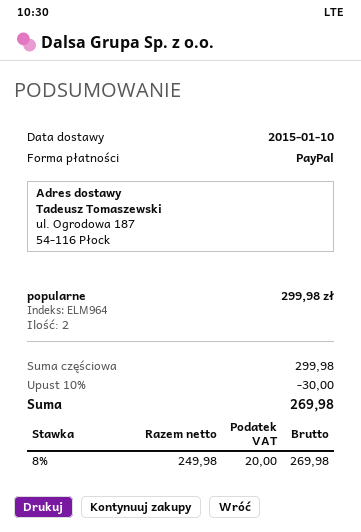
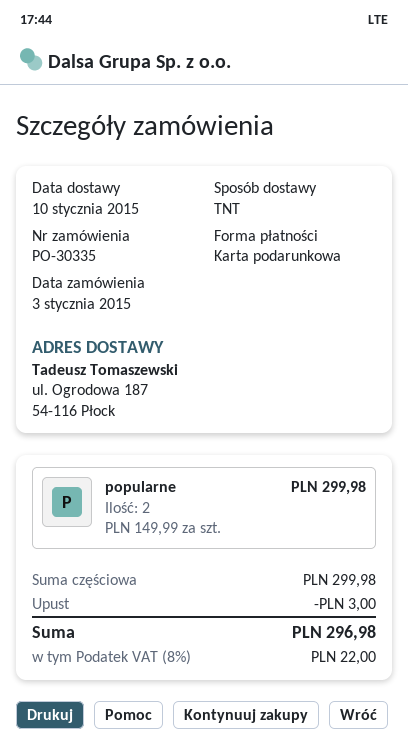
payment method: PayPal -> gift card
discount: 30.00 -> 3.00
tax: 8% = 20.00 -> 8% = 22.00
total: 269.98 -> 296.98

